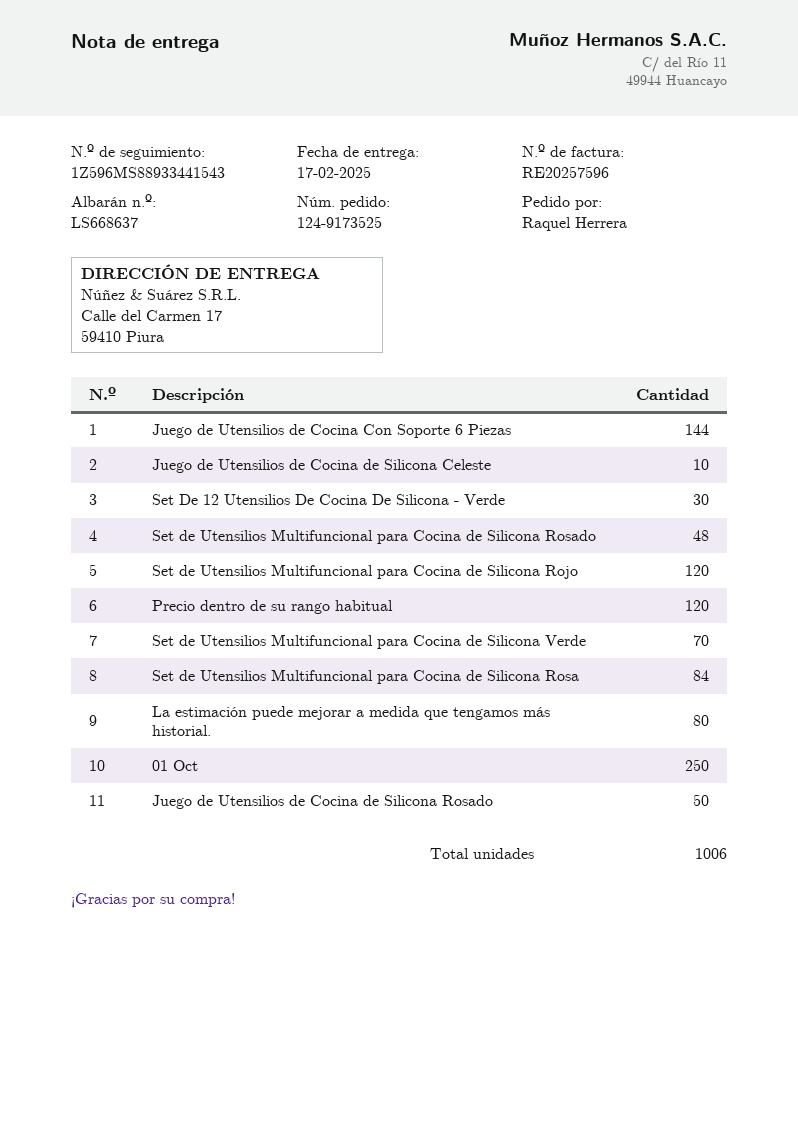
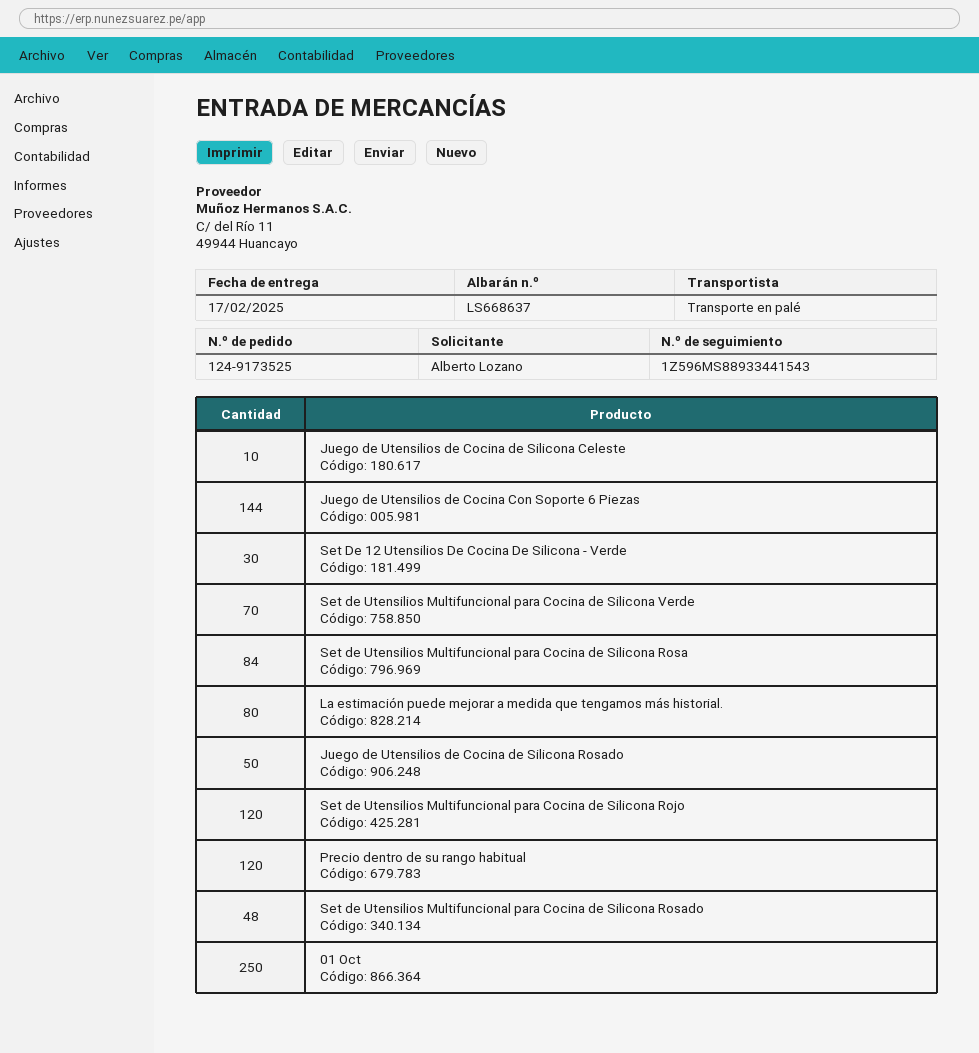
ordered by: Raquel Herrera -> Alberto Lozano

